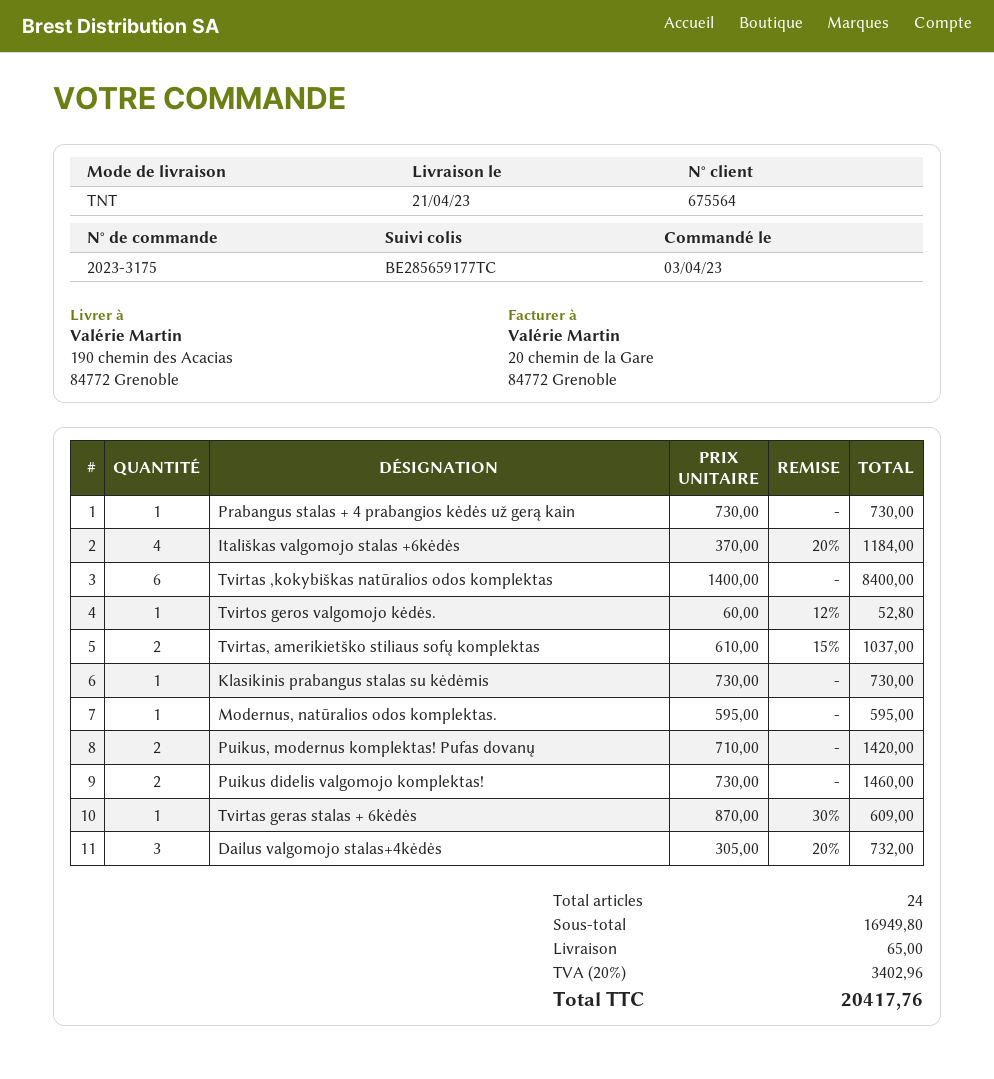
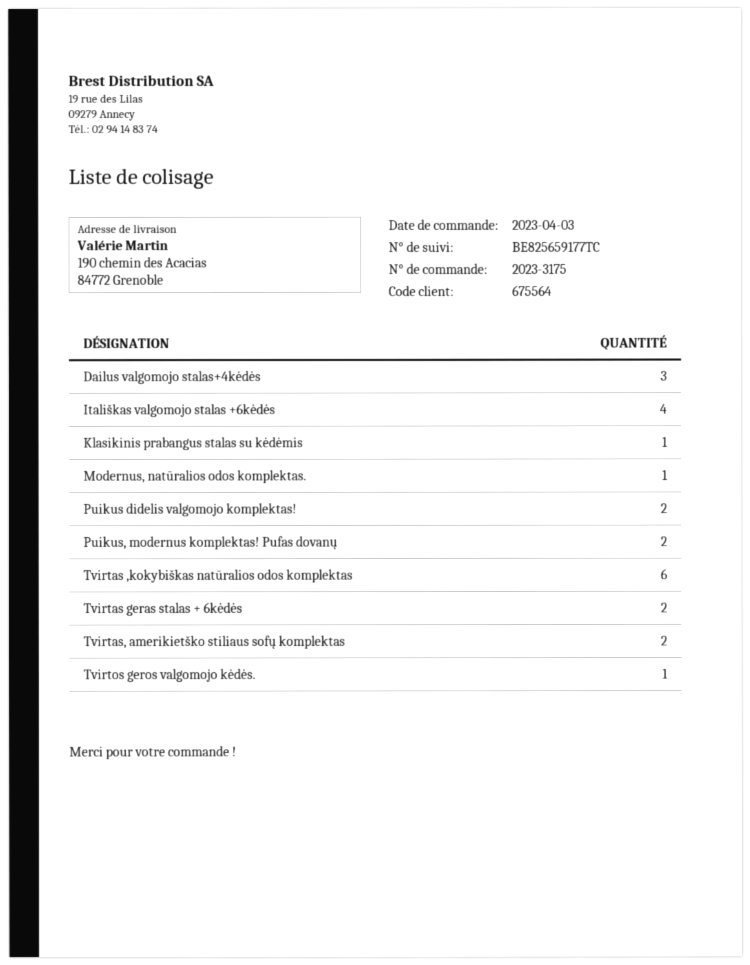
tracking number: BE285659177TC -> BE825659177TC
Prabangus stalas + 4 prabangios kėdės už gerą kain: 1 -> none
Tvirtas geras stalas + 6kėdės: 1 -> 2

